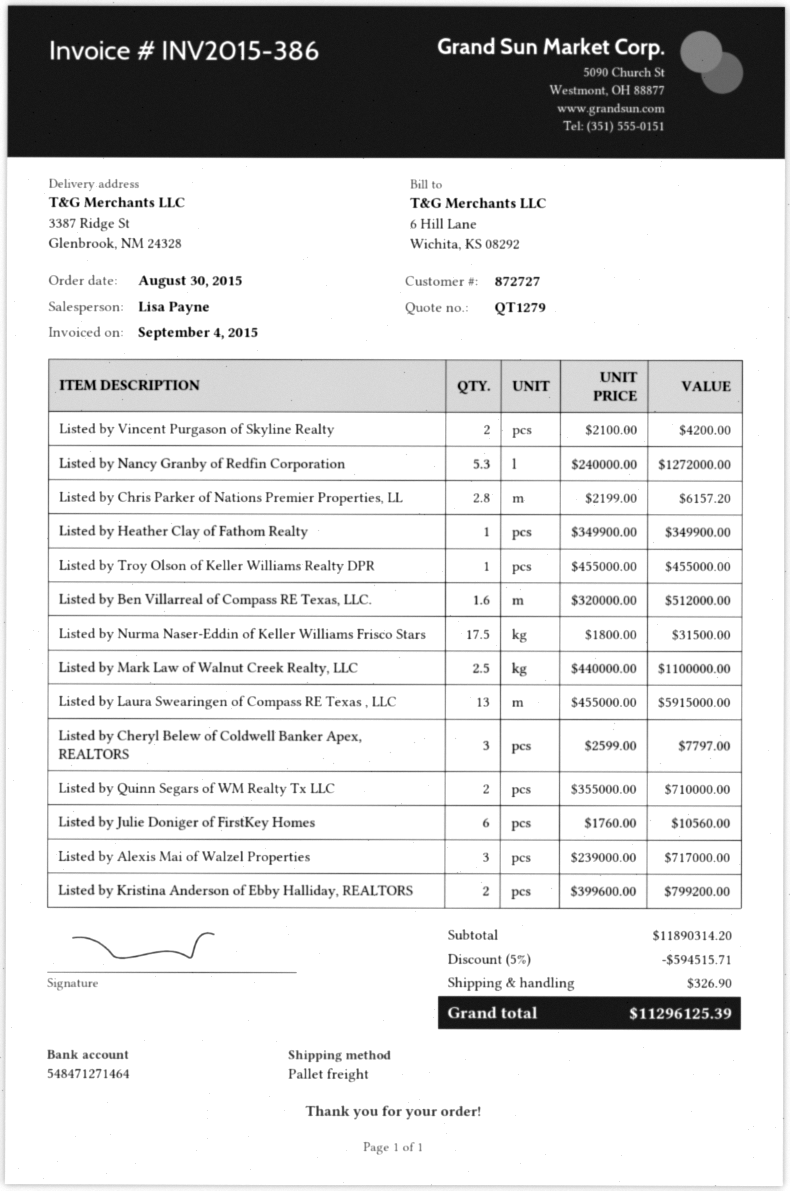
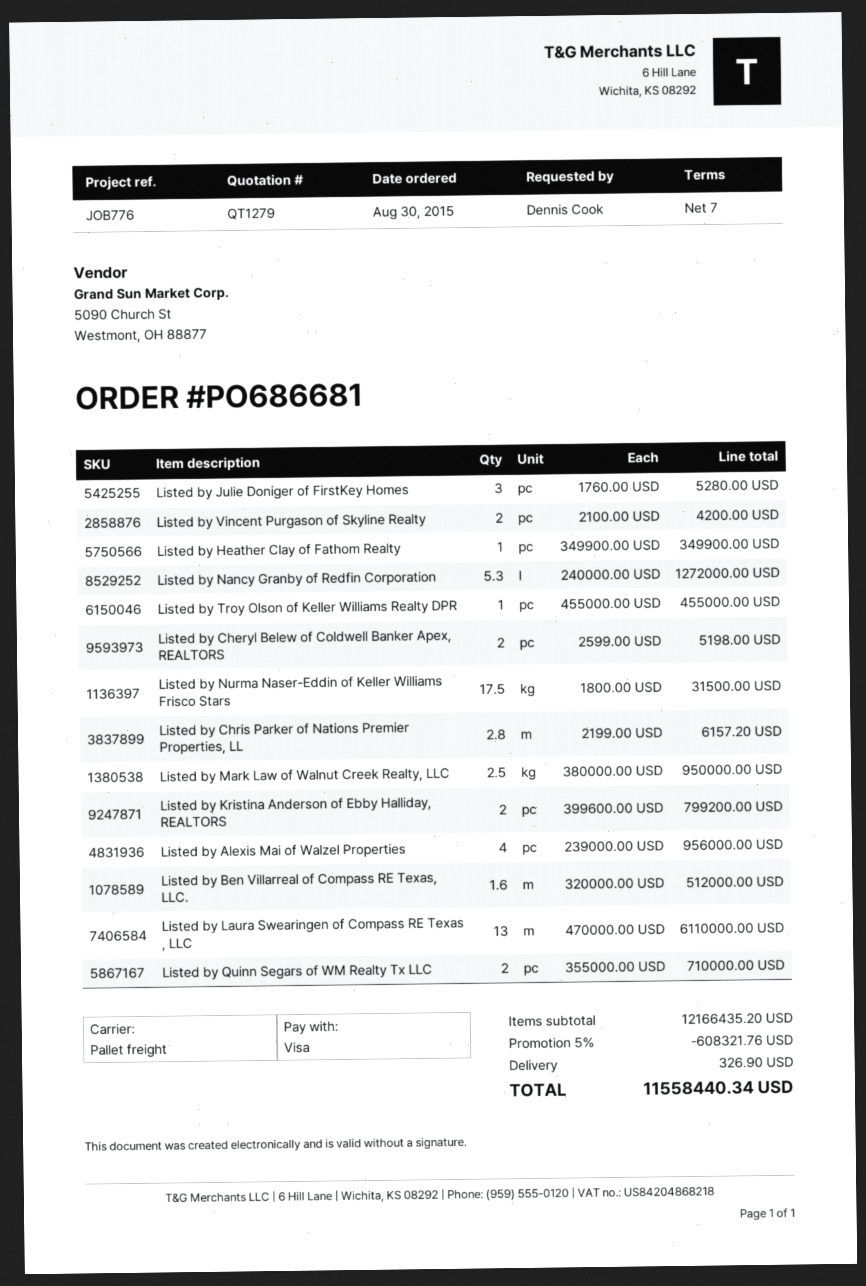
Listed by Mark Law of Walnut Creek Realty, LLC: 2.5 x 440000.00 = 1100000.00 -> 2.5 x 380000.00 = 950000.00
Listed by Laura Swearingen of Compass RE Texas , LLC: 13 x 455000.00 = 5915000.00 -> 13 x 470000.00 = 6110000.00
Listed by Cheryl Belew of Coldwell Banker Apex, REALTORS: 3 x 2599.00 = 7797.00 -> 2 x 2599.00 = 5198.00
Listed by Julie Doniger of FirstKey Homes: 6 x 1760.00 = 10560.00 -> 3 x 1760.00 = 5280.00
Listed by Alexis Mai of Walzel Properties: 3 x 239000.00 = 717000.00 -> 4 x 239000.00 = 956000.00
subtotal: 11890314.20 -> 12166435.20
discount: 5% = 594515.71 -> 5% = 608321.76
total: 11296125.39 -> 11558440.34

